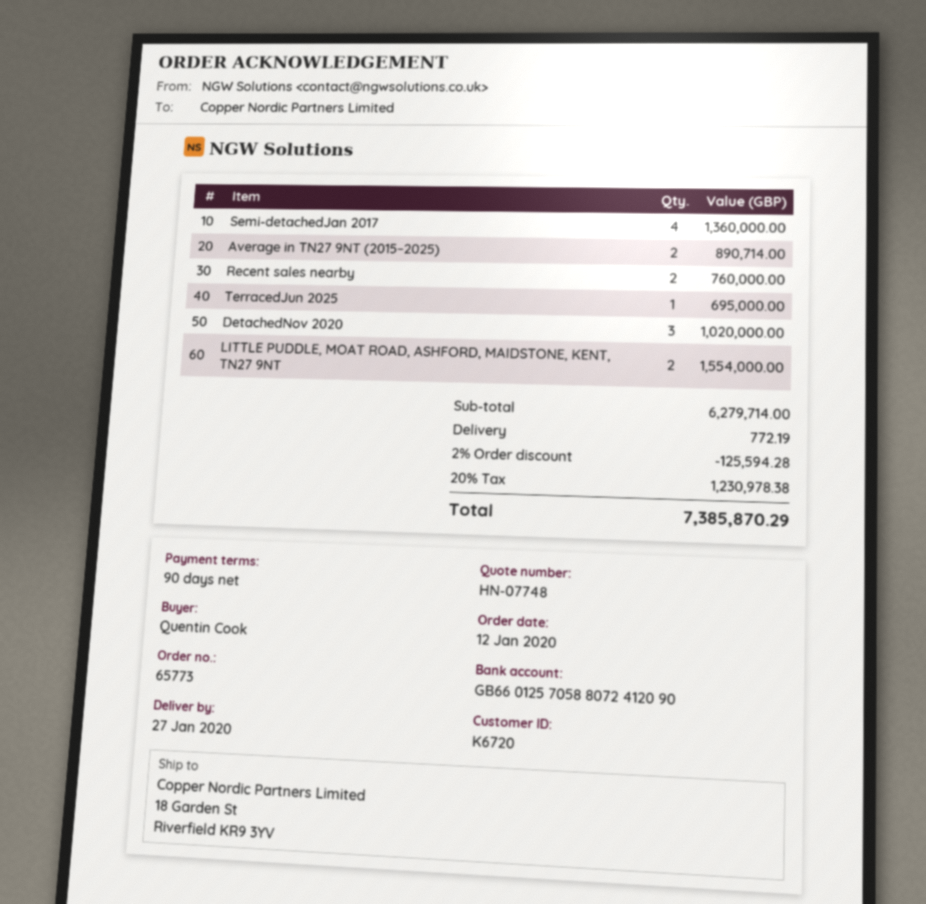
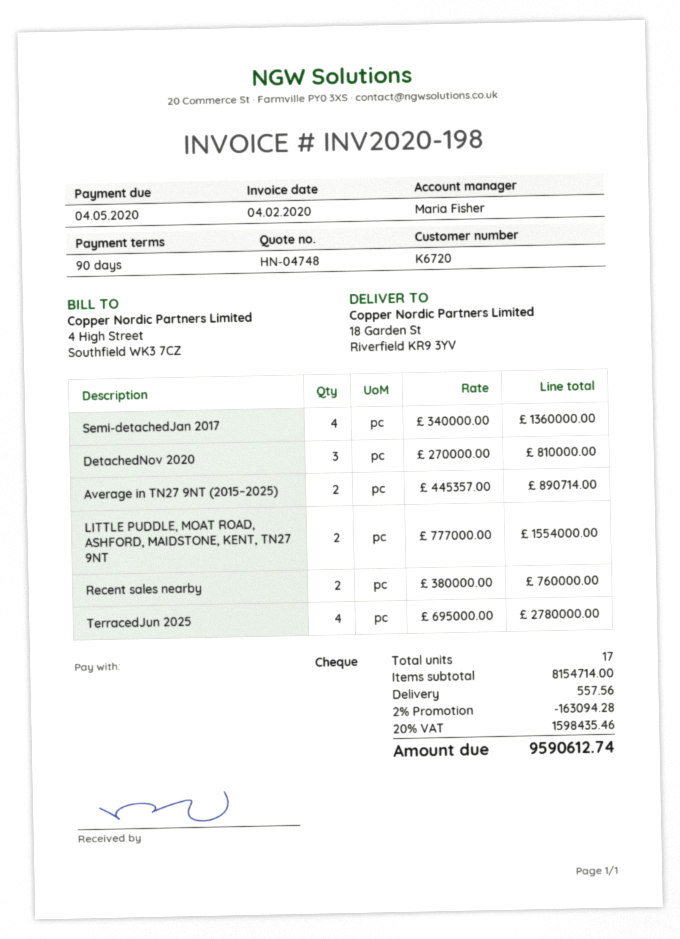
quote number: HN-07748 -> HN-04748
TerracedJun 2025: 1 for 695000.00 -> 4 for 2780000.00
DetachedNov 2020: 3 for 1020000.00 -> 3 for 810000.00
subtotal: 6279714.00 -> 8154714.00
discount: 2% = 125594.28 -> 2% = 163094.28
shipping: 772.19 -> 557.56
tax: 20% = 1230978.38 -> 20% = 1598435.46
total: 7385870.29 -> 9590612.74

